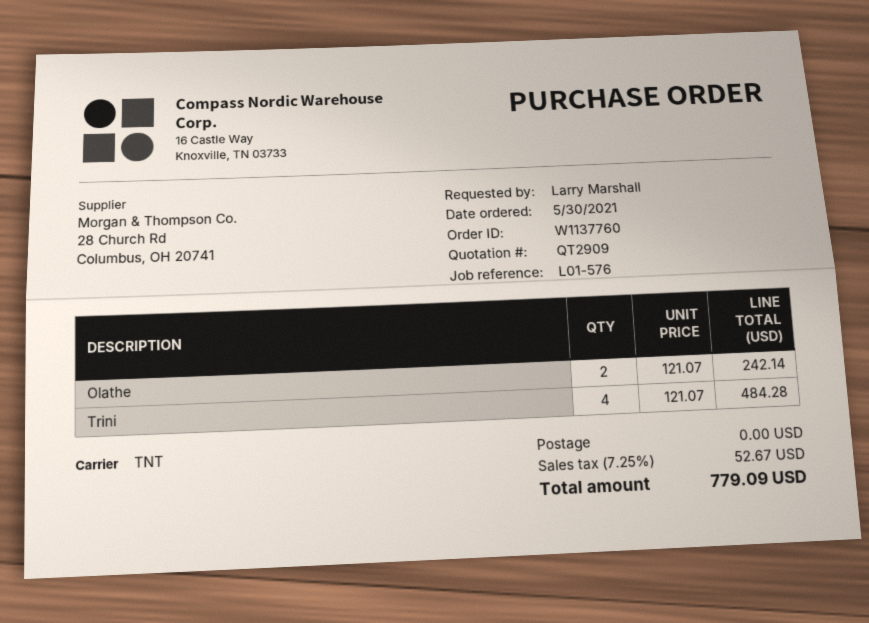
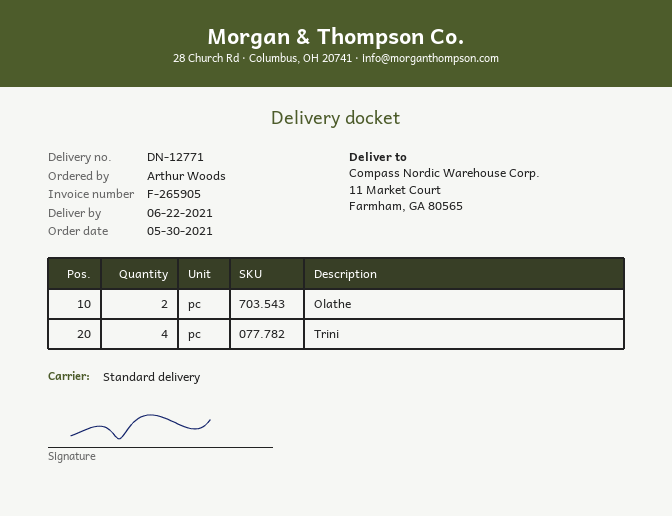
ordered by: Larry Marshall -> Arthur Woods
shipping method: TNT -> standard

